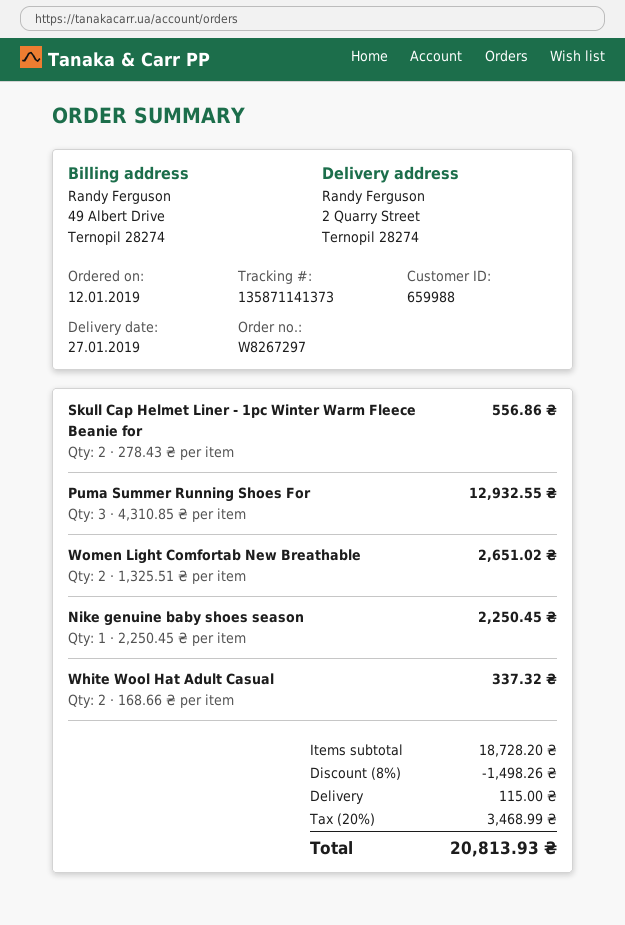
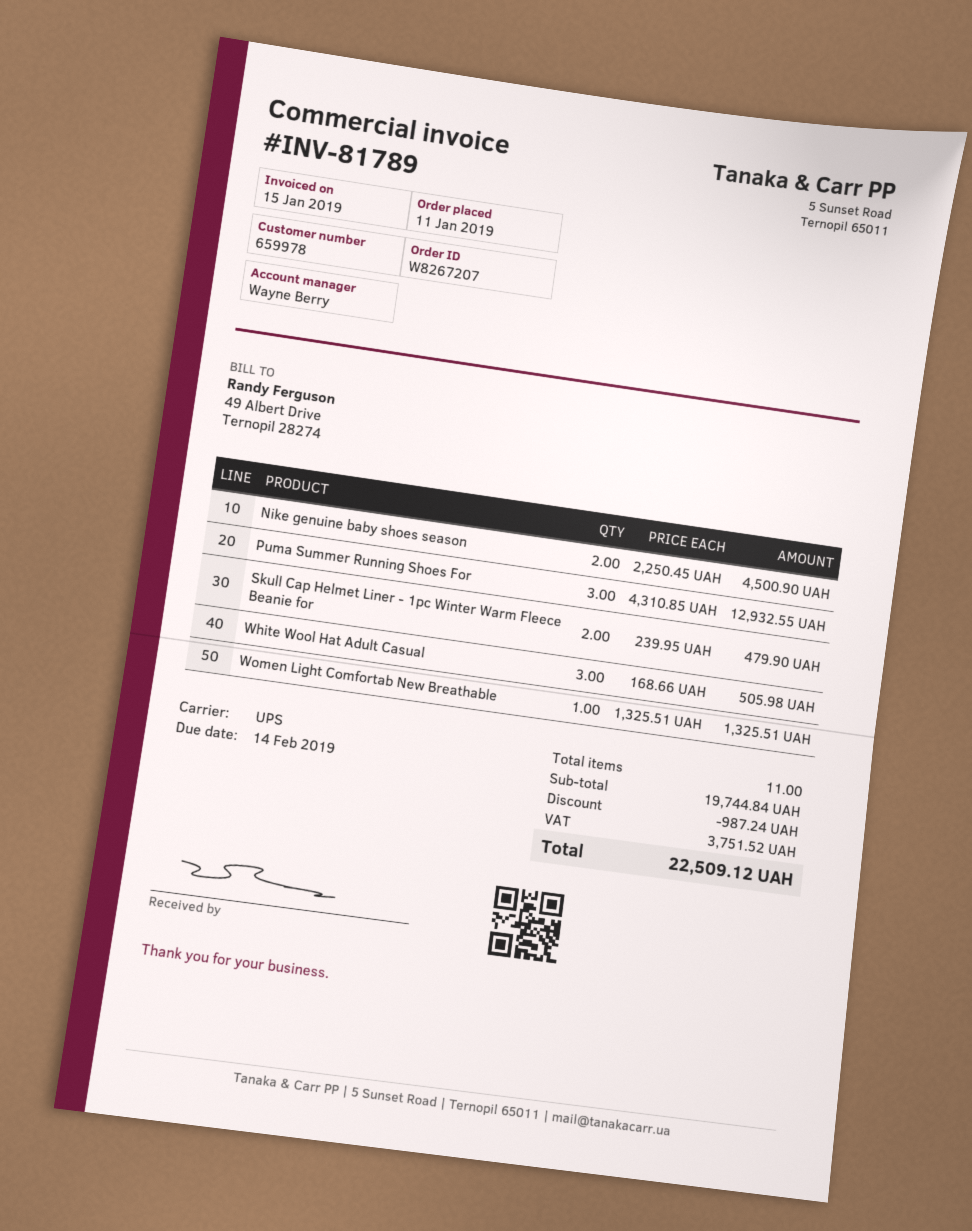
order number: W8267297 -> W8267207
order date: 2019-01-12 -> 2019-01-11
customer number: 659988 -> 659978
Skull Cap Helmet Liner - 1pc Winter Warm Fleece Beanie for: 2 x 278.43 = 556.86 -> 2 x 239.95 = 479.90
Women Light Comfortab New Breathable: 2 x 1325.51 = 2651.02 -> 1 x 1325.51 = 1325.51
Nike genuine baby shoes season: 1 x 2250.45 = 2250.45 -> 2 x 2250.45 = 4500.90
White Wool Hat Adult Casual: 2 x 168.66 = 337.32 -> 3 x 168.66 = 505.98
subtotal: 18728.20 -> 19744.84
discount: 1498.26 -> 987.24
shipping: 115.00 -> none
tax: 3468.99 -> 3751.52
total: 20813.93 -> 22509.12

